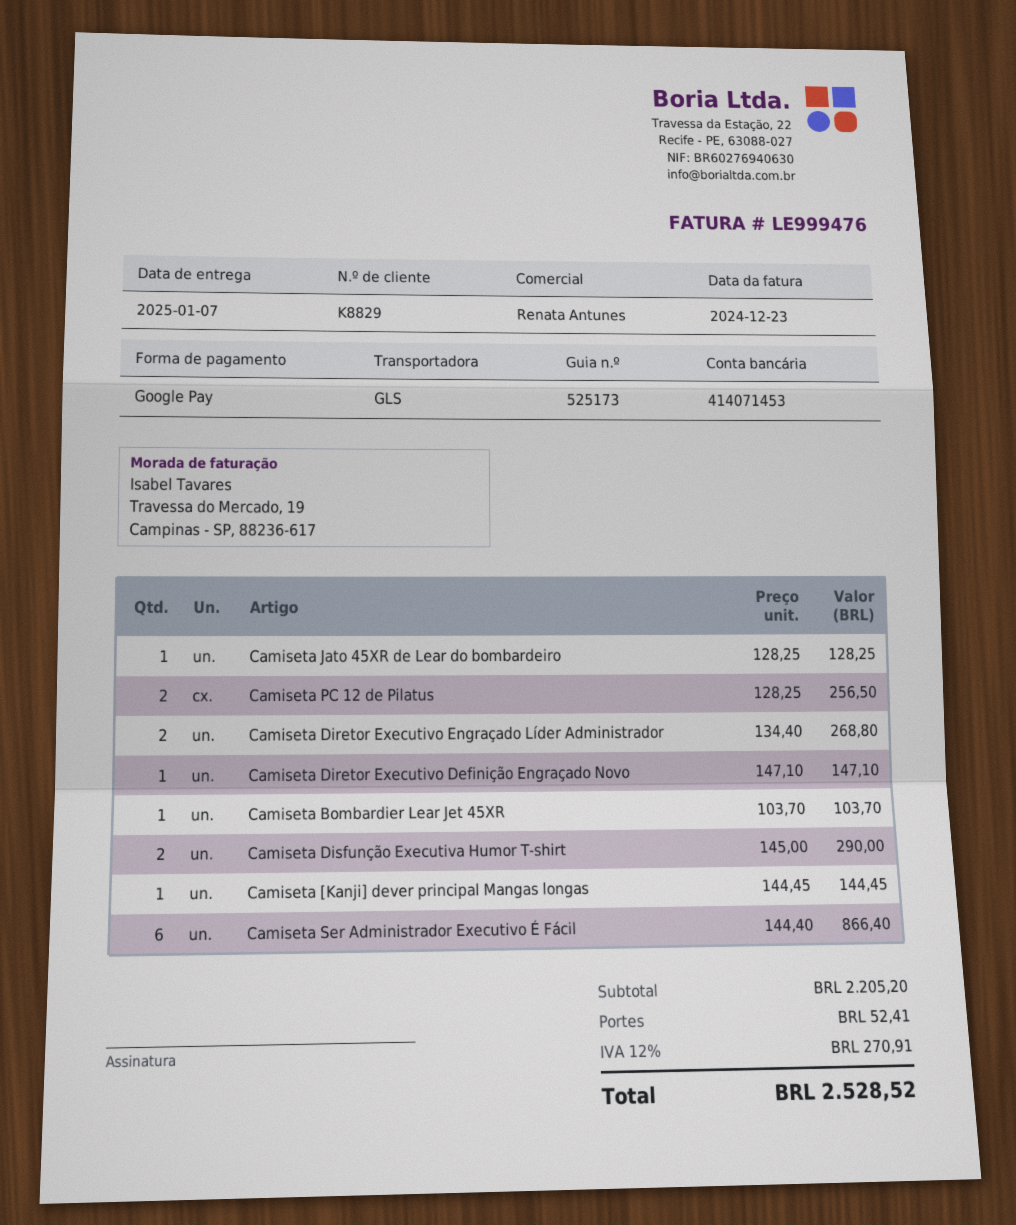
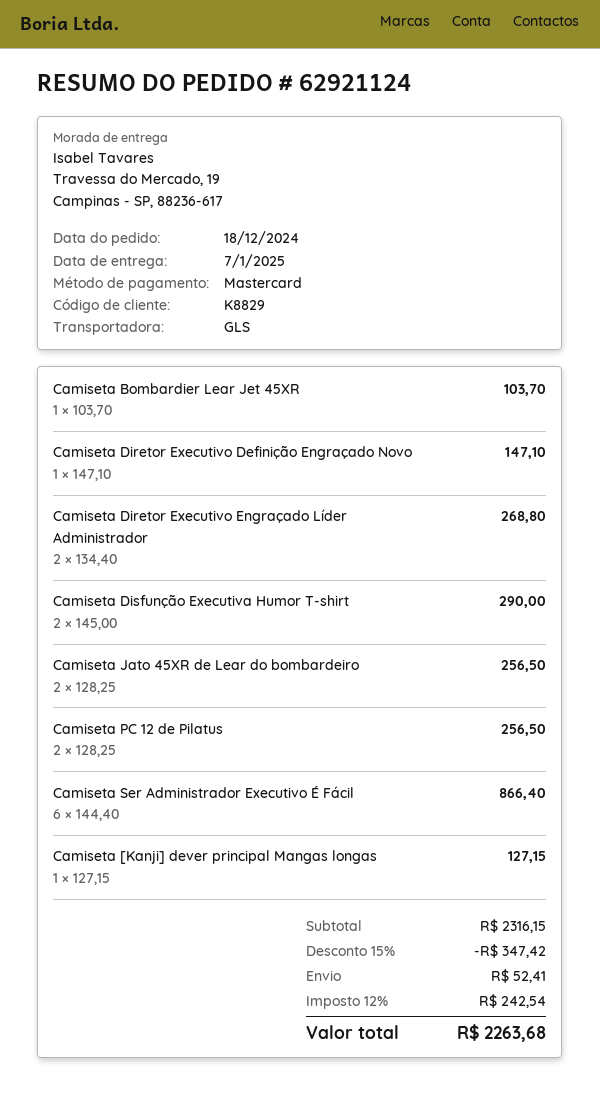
payment method: Google Pay -> Mastercard
Camiseta Jato 45XR de Lear do bombardeiro: 1 x 128.25 = 128.25 -> 2 x 128.25 = 256.50
Camiseta [Kanji] dever principal Mangas longas: 1 x 144.45 = 144.45 -> 1 x 127.15 = 127.15
subtotal: 2205.20 -> 2316.15
discount: none -> 15% = 347.42
tax: 12% = 270.91 -> 12% = 242.54
total: 2528.52 -> 2263.68

